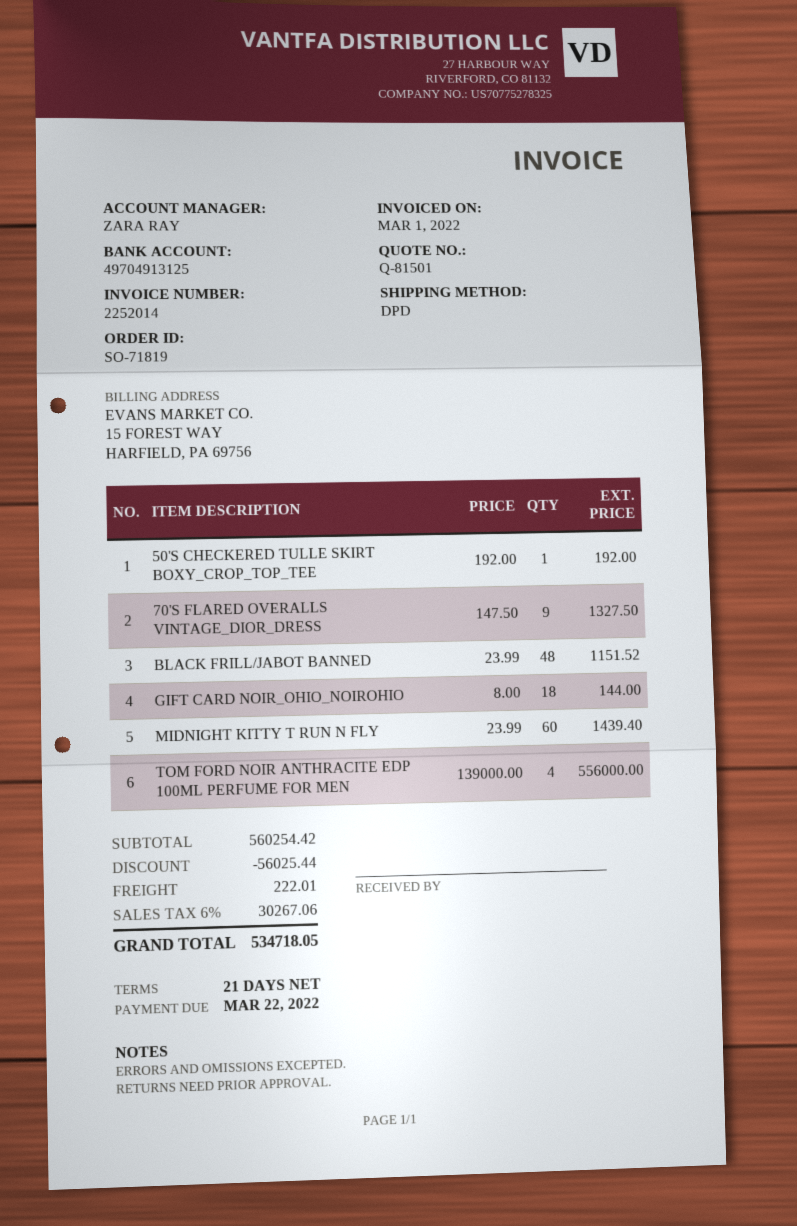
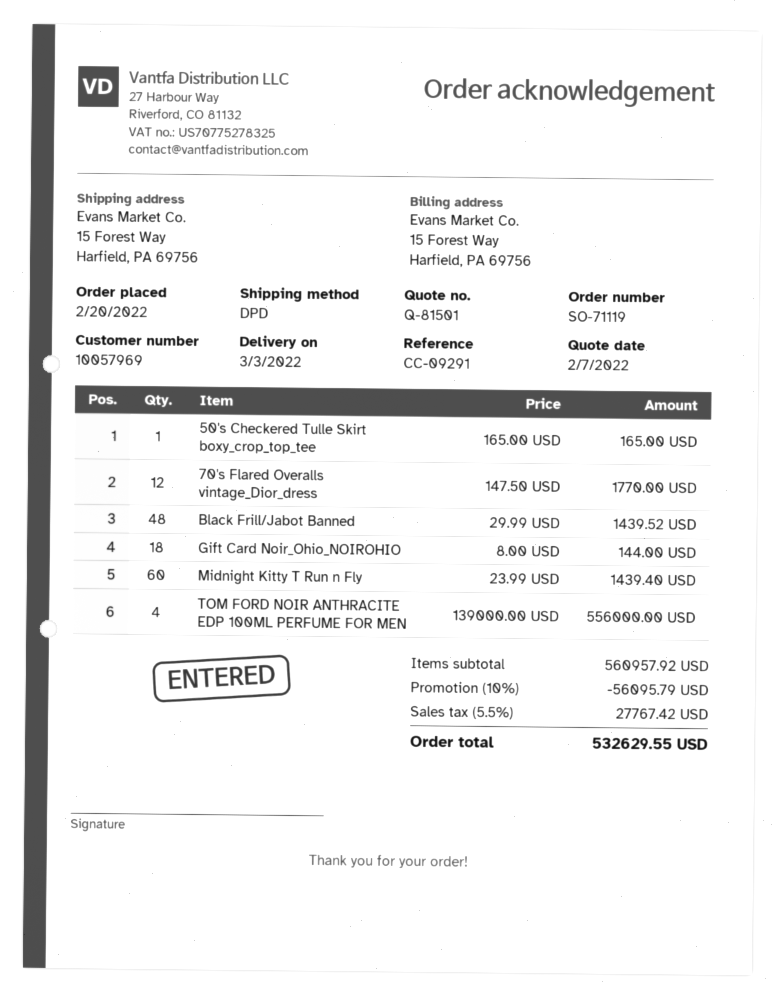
order number: SO-71819 -> SO-71119
50'S CHECKERED TULLE SKIRT BOXY_CROP_TOP_TEE: 1 x 192.00 = 192.00 -> 1 x 165.00 = 165.00
70'S FLARED OVERALLS VINTAGE_DIOR_DRESS: 9 x 147.50 = 1327.50 -> 12 x 147.50 = 1770.00
BLACK FRILL/JABOT BANNED: 48 x 23.99 = 1151.52 -> 48 x 29.99 = 1439.52
subtotal: 560254.42 -> 560957.92
discount: 56025.44 -> 56095.79
shipping: 222.01 -> none
tax: 6% = 30267.06 -> 5.5% = 27767.42
total: 534718.05 -> 532629.55

